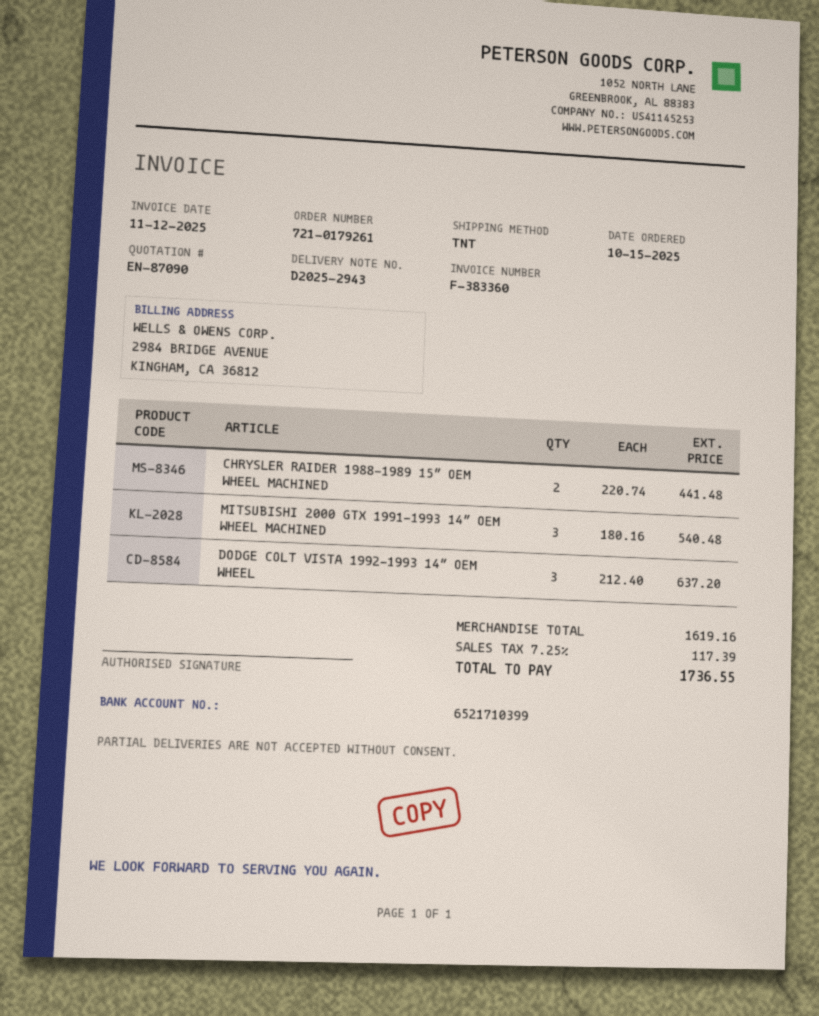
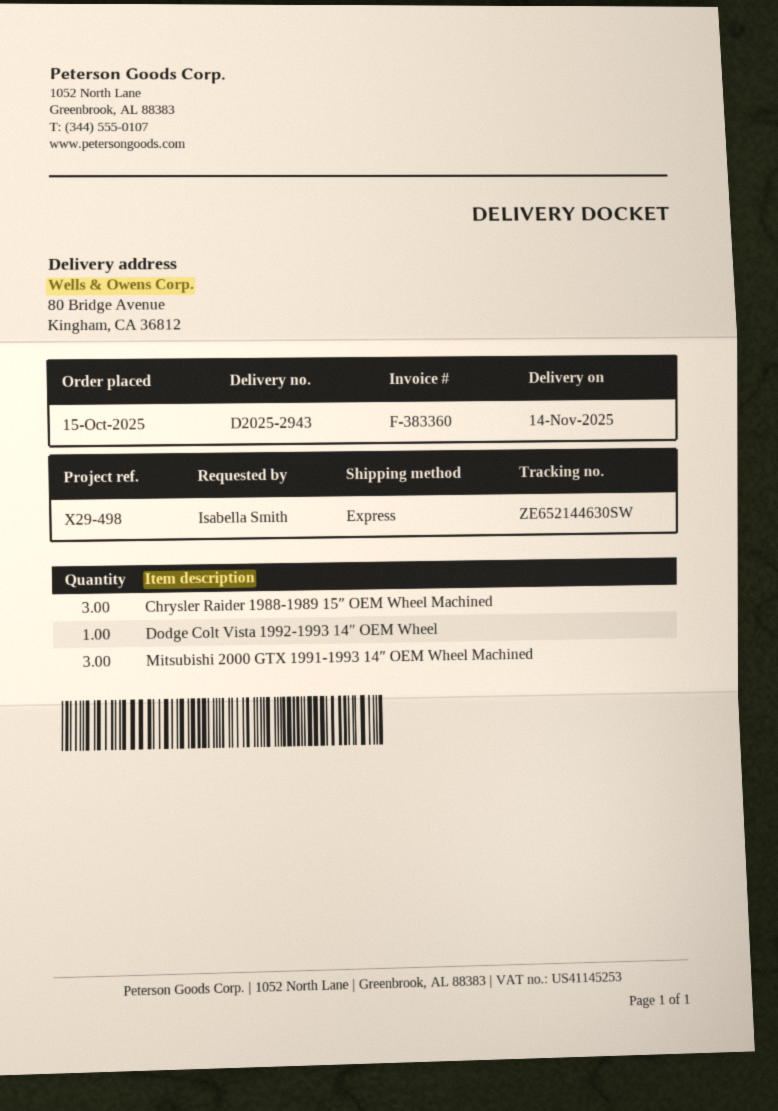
shipping method: TNT -> express
CHRYSLER RAIDER 1988-1989 15″ OEM WHEEL MACHINED: 2 -> 3
DODGE COLT VISTA 1992-1993 14″ OEM WHEEL: 3 -> 1

